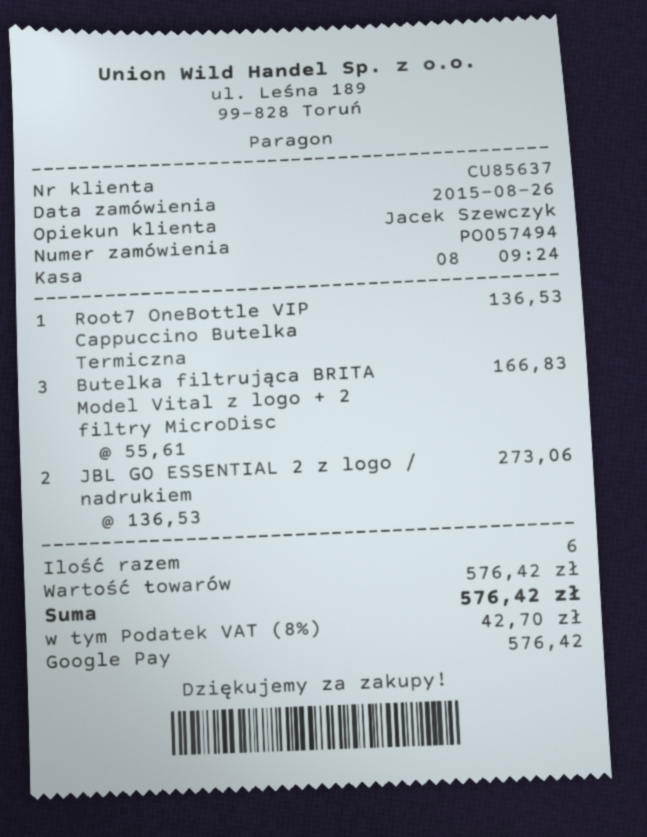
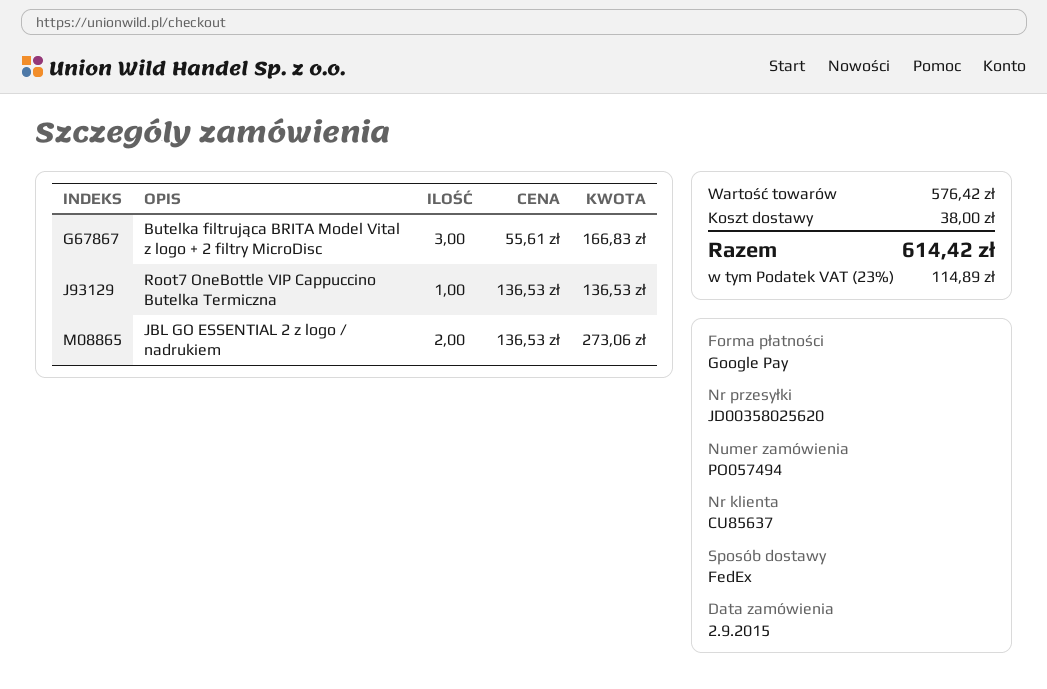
order date: 2015-08-26 -> 2015-09-02
shipping: none -> 38.00
tax: 8% = 42.70 -> 23% = 114.89
total: 576.42 -> 614.42

